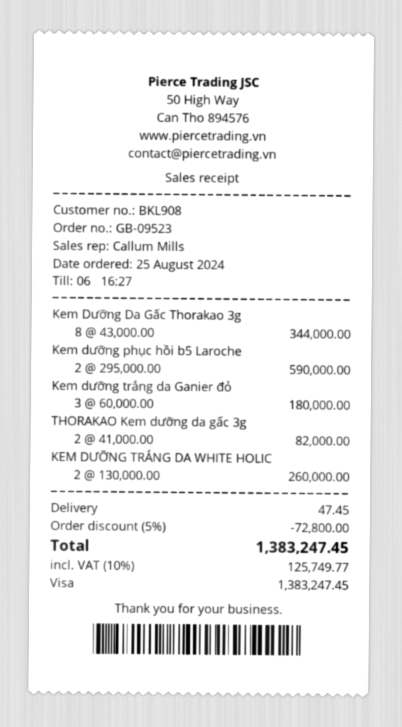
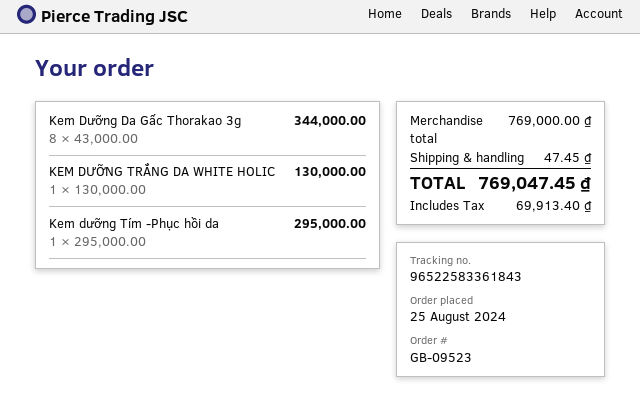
Kem dưỡng phục hồi b5 Laroche: 2 x 295000.00 = 590000.00 -> none
Kem dưỡng trắng da Ganier đỏ: 3 x 60000.00 = 180000.00 -> none
THORAKAO Kem dưỡng da gấc 3g: 2 x 41000.00 = 82000.00 -> none
KEM DƯỠNG TRẮNG DA WHITE HOLIC: 2 x 130000.00 = 260000.00 -> 1 x 130000.00 = 130000.00
Kem dưỡng Tím -Phục hồi da: none -> 1 x 295000.00 = 295000.00
discount: 5% = 72800.00 -> none
tax: 125749.77 -> 69913.40
total: 1383247.45 -> 769047.45

